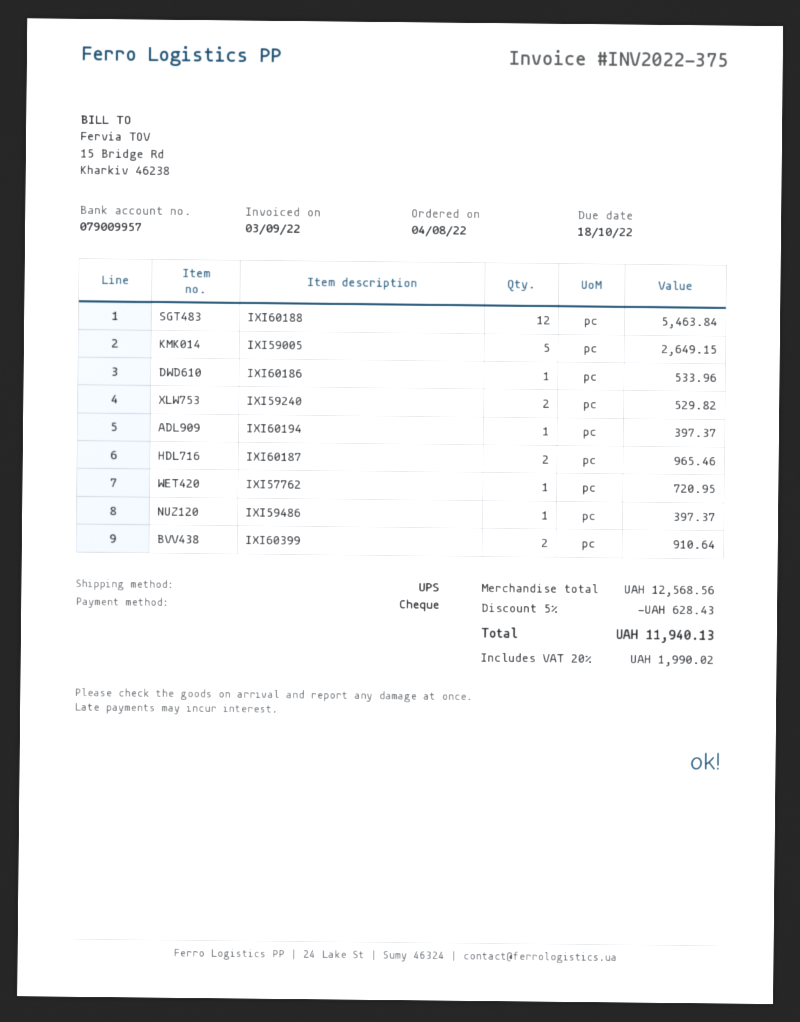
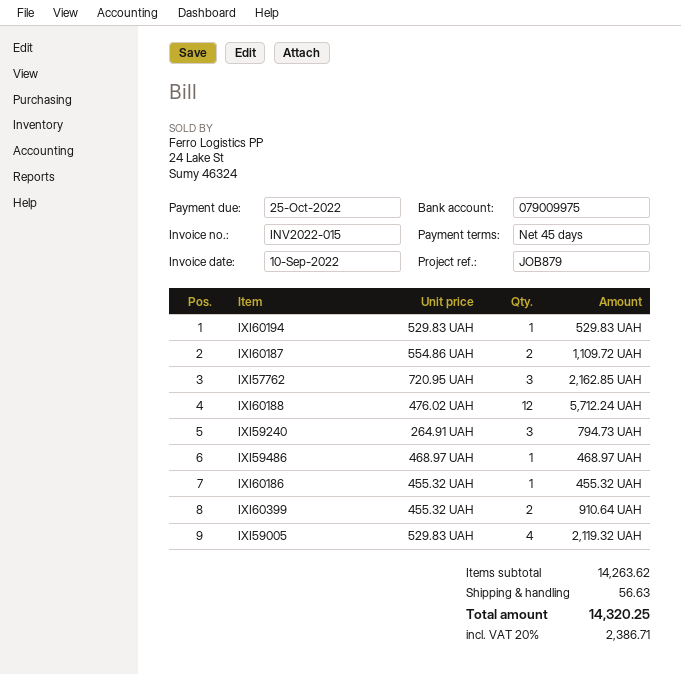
invoice number: INV2022-375 -> INV2022-015
invoice date: 2022-09-03 -> 2022-09-10
due date: 2022-10-18 -> 2022-10-25
bank account: 079009957 -> 079009975
IXI60188: 12 for 5463.84 -> 12 for 5712.24
IXI59005: 5 for 2649.15 -> 4 for 2119.32
IXI60186: 1 for 533.96 -> 1 for 455.32
IXI59240: 2 for 529.82 -> 3 for 794.73
IXI60194: 1 for 397.37 -> 1 for 529.83
IXI60187: 2 for 965.46 -> 2 for 1109.72
IXI57762: 1 for 720.95 -> 3 for 2162.85
IXI59486: 1 for 397.37 -> 1 for 468.97
subtotal: 12568.56 -> 14263.62
discount: 5% = 628.43 -> none
shipping: none -> 56.63
tax: 20% = 1990.02 -> 20% = 2386.71
total: 11940.13 -> 14320.25

